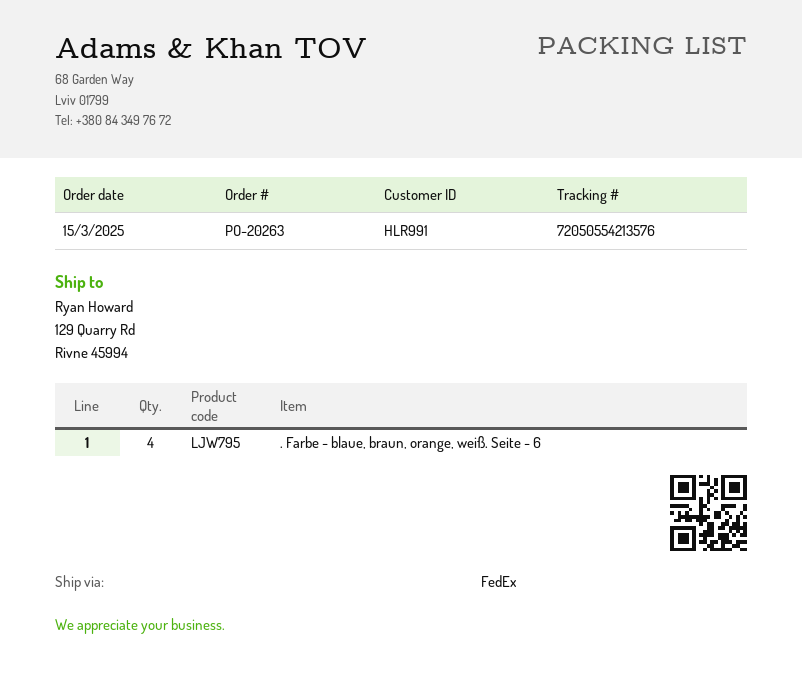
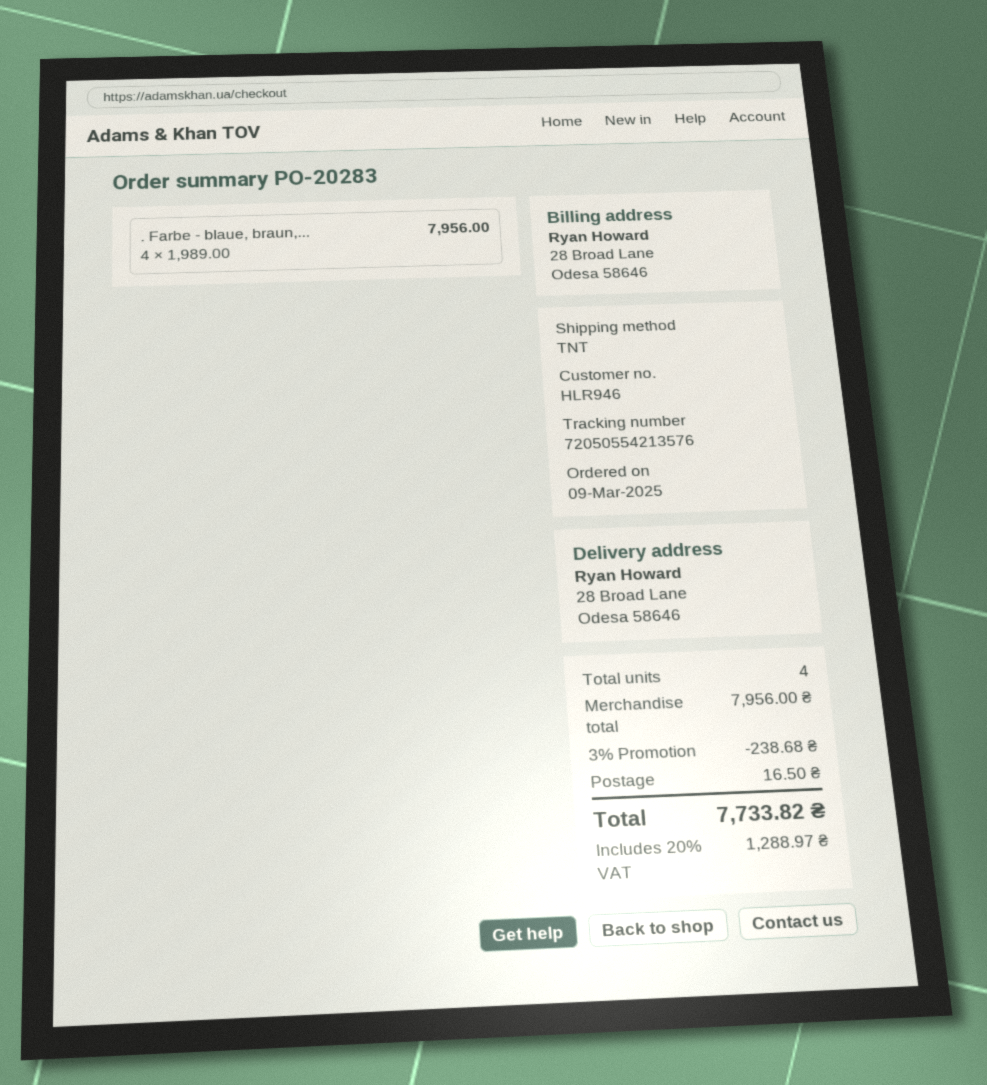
order number: PO-20263 -> PO-20283
order date: 2025-03-15 -> 2025-03-09
customer number: HLR991 -> HLR946
shipping method: FedEx -> TNT
ship to: 129 Quarry Rd, Rivne 45994 -> 28 Broad Lane, Odesa 58646

